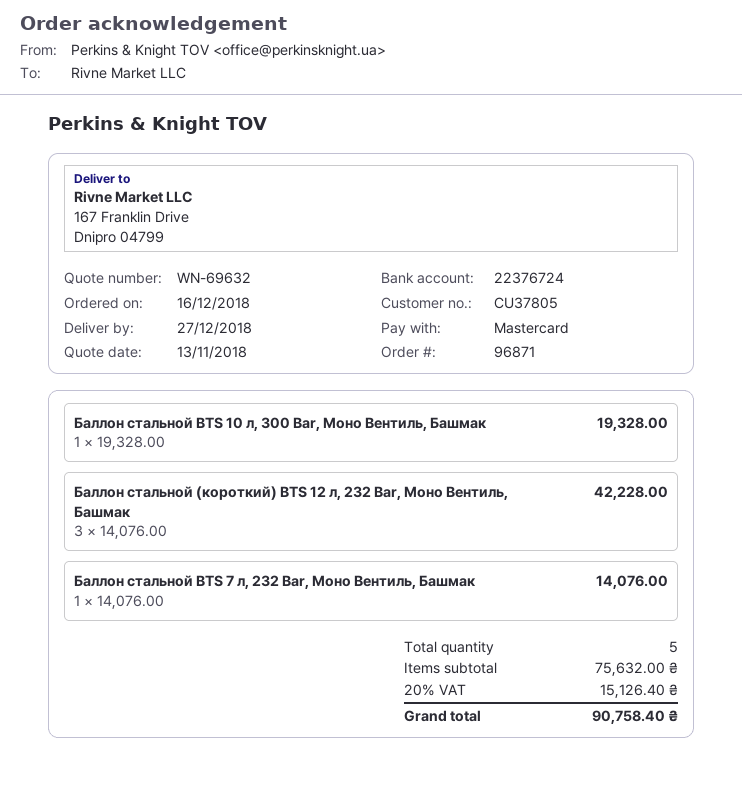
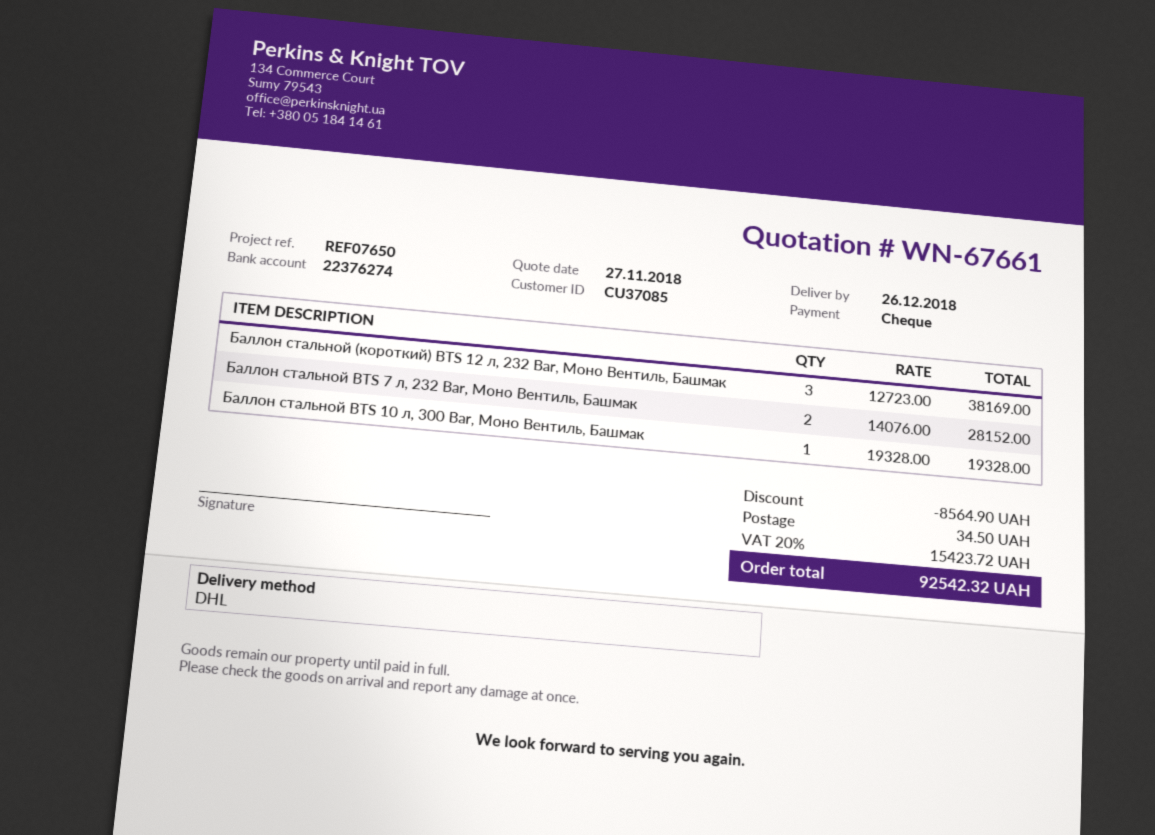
quote number: WN-69632 -> WN-67661
quote date: 2018-11-13 -> 2018-11-27
delivery date: 2018-12-27 -> 2018-12-26
customer number: CU37805 -> CU37085
payment method: Mastercard -> cheque
bank account: 22376724 -> 22376274
Баллон стальной (короткий) BTS 12 л, 232 Bar, Моно Вентиль, Башмак: 3 x 14076.00 = 42228.00 -> 3 x 12723.00 = 38169.00
Баллон стальной BTS 7 л, 232 Bar, Моно Вентиль, Башмак: 1 x 14076.00 = 14076.00 -> 2 x 14076.00 = 28152.00
discount: none -> 8564.90
shipping: none -> 34.50
tax: 20% = 15126.40 -> 20% = 15423.72
total: 90758.40 -> 92542.32

